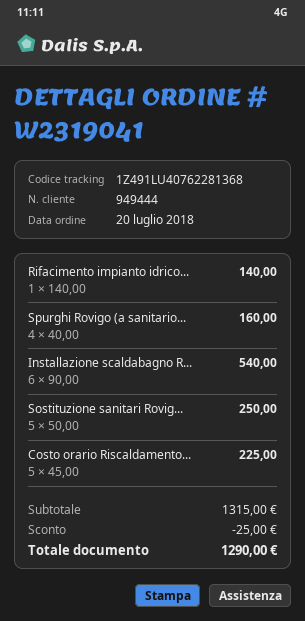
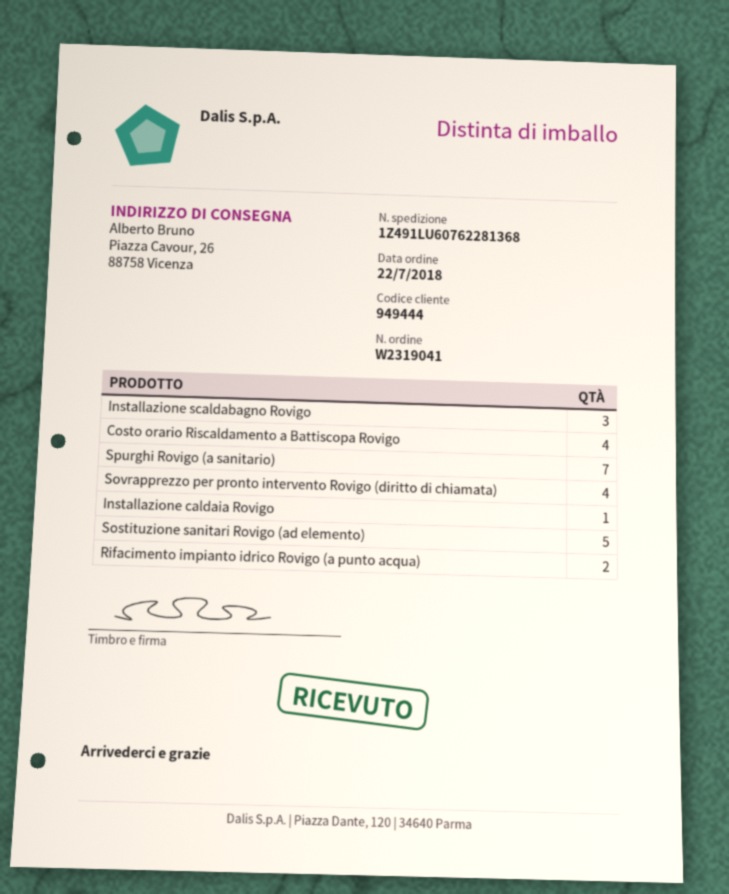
order date: 2018-07-20 -> 2018-07-22
tracking number: 1Z491LU40762281368 -> 1Z491LU60762281368
Rifacimento impianto idrico...: 1 -> 2
Spurghi Rovigo (a sanitario...: 4 -> 7
Installazione scaldabagno R...: 6 -> 3
Costo orario Riscaldamento...: 5 -> 4
Sovrapprezzo per pronto intervento Rovigo (diritto di chiamata): none -> 4
Installazione caldaia Rovigo: none -> 1

